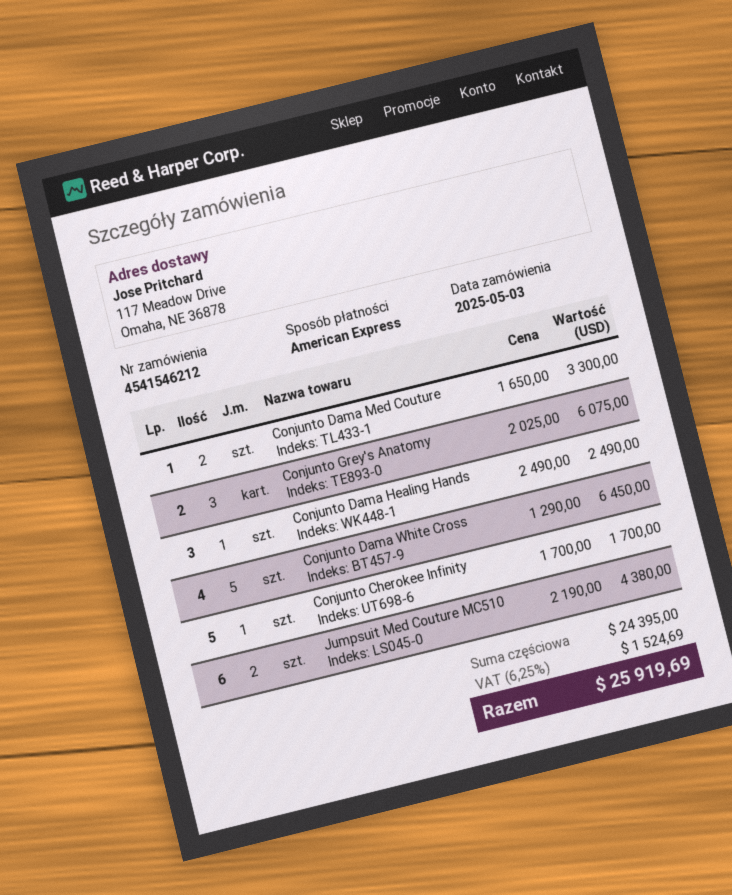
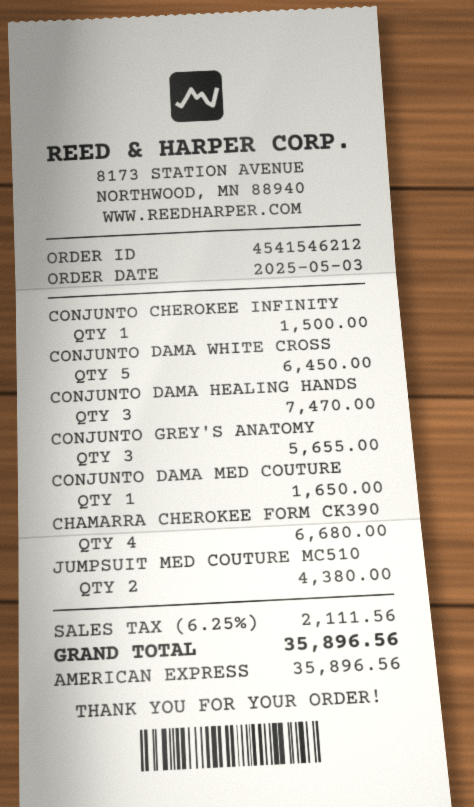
Conjunto Dama Med Couture: 2 for 3300.00 -> 1 for 1650.00
Conjunto Grey's Anatomy: 3 for 6075.00 -> 3 for 5655.00
Conjunto Dama Healing Hands: 1 for 2490.00 -> 3 for 7470.00
Conjunto Cherokee Infinity: 1 for 1700.00 -> 1 for 1500.00
CHAMARRA CHEROKEE FORM CK390: none -> 4 for 6680.00
tax: 6.25% = 1524.69 -> 6.25% = 2111.56
total: 25919.69 -> 35896.56

